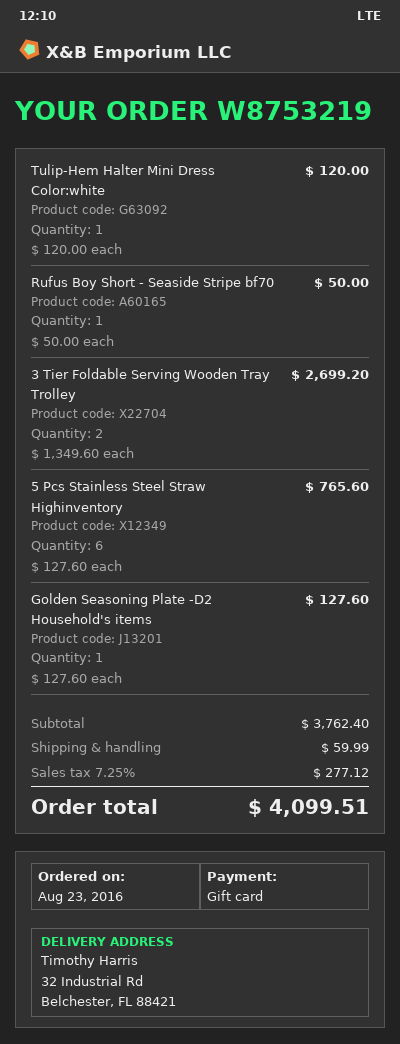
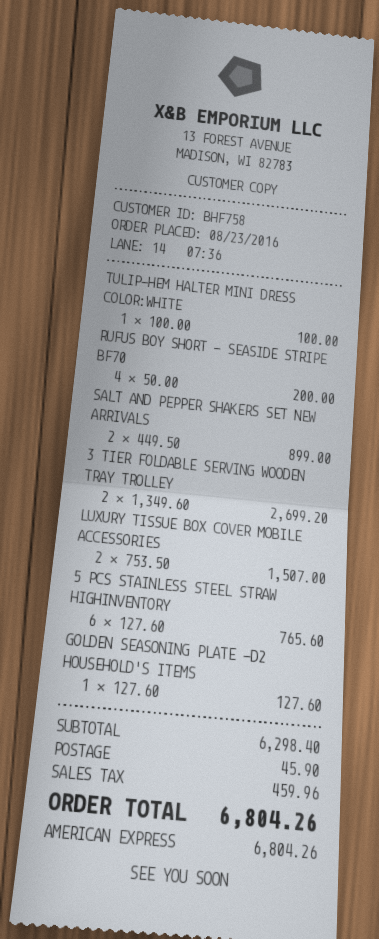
payment method: gift card -> American Express
Tulip-Hem Halter Mini Dress Color:white: 1 x 120.00 = 120.00 -> 1 x 100.00 = 100.00
Rufus Boy Short - Seaside Stripe bf70: 1 x 50.00 = 50.00 -> 4 x 50.00 = 200.00
SALT AND PEPPER SHAKERS SET NEW ARRIVALS: none -> 2 x 449.50 = 899.00
LUXURY TISSUE BOX COVER MOBILE ACCESSORIES: none -> 2 x 753.50 = 1507.00
subtotal: 3762.40 -> 6298.40
shipping: 59.99 -> 45.90
tax: 277.12 -> 459.96
total: 4099.51 -> 6804.26

